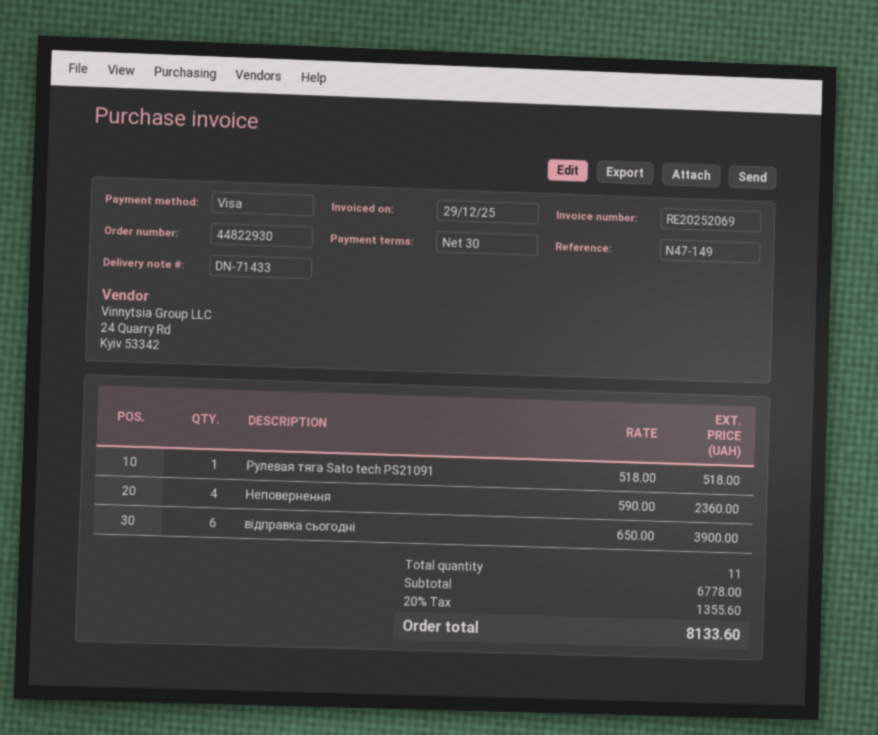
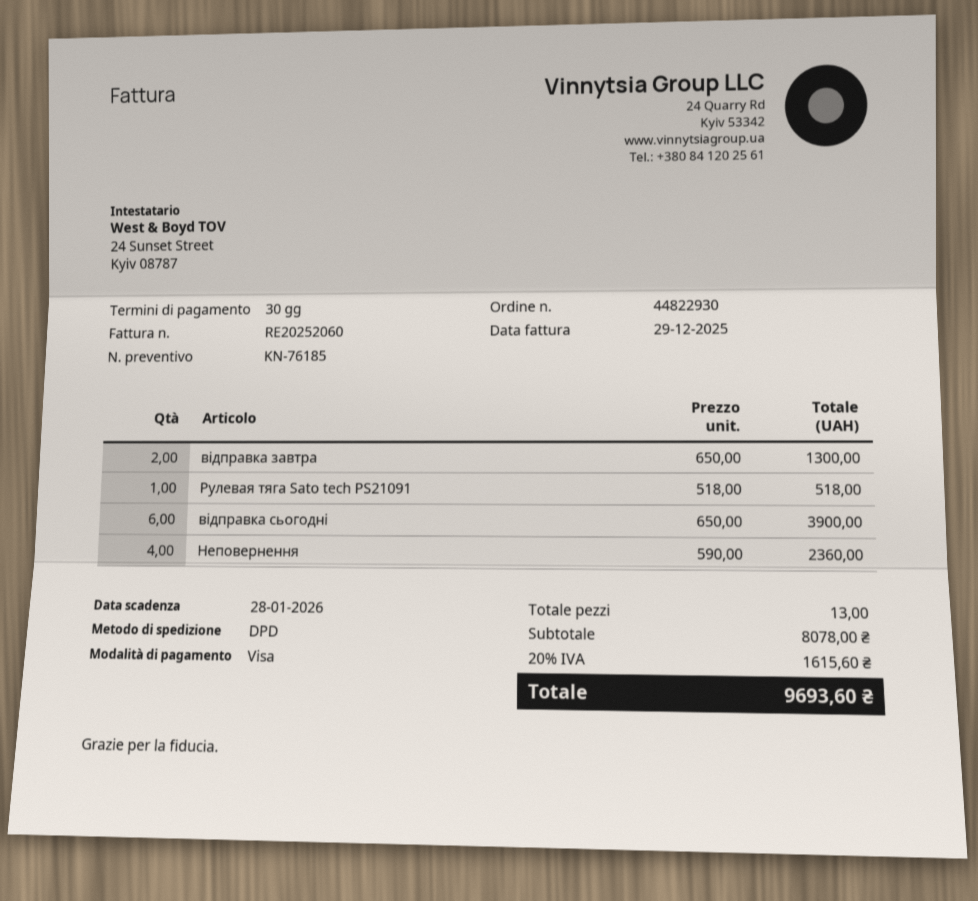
invoice number: RE20252069 -> RE20252060
відправка завтра: none -> 2 x 650.00 = 1300.00
total quantity: 11 -> 13
subtotal: 6778.00 -> 8078.00
tax: 20% = 1355.60 -> 20% = 1615.60
total: 8133.60 -> 9693.60

